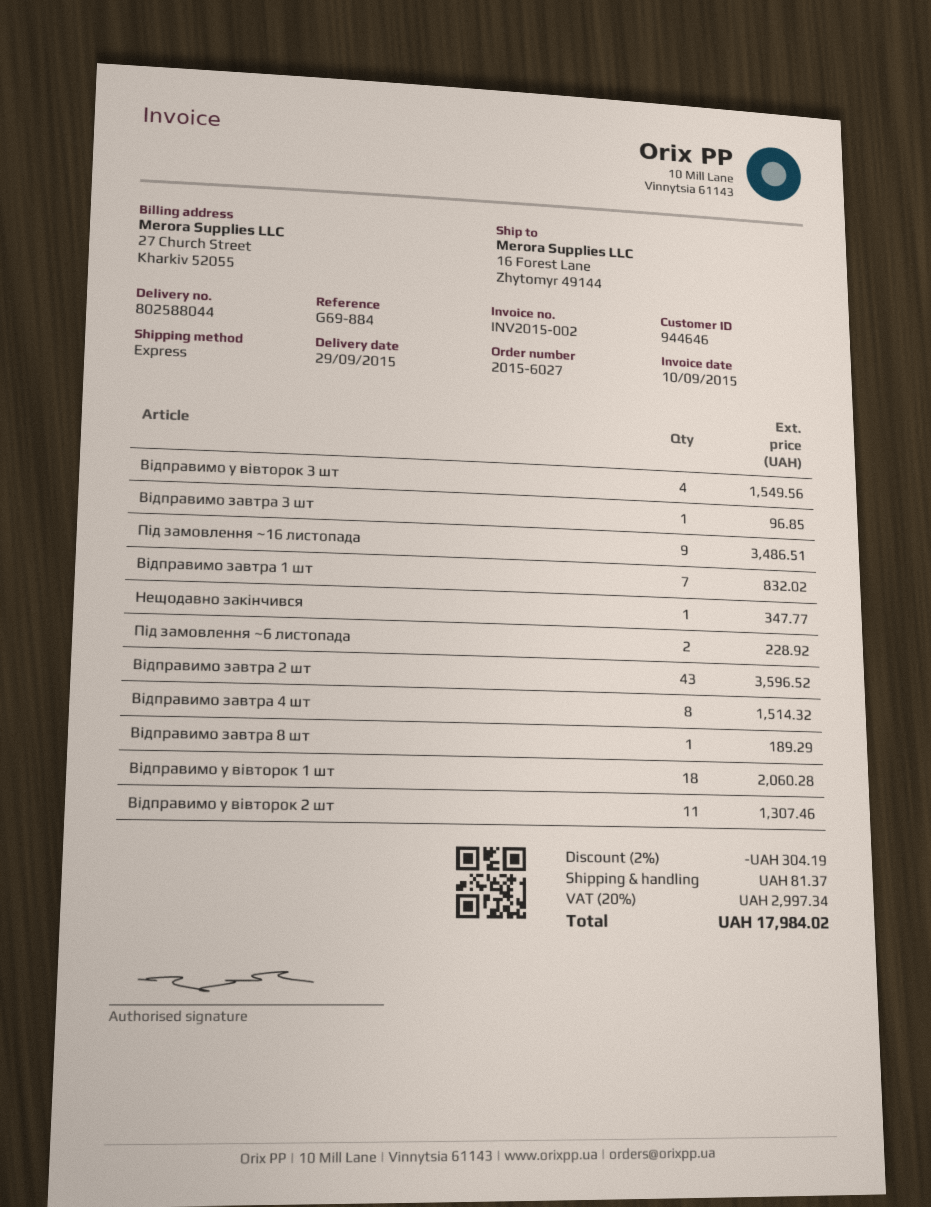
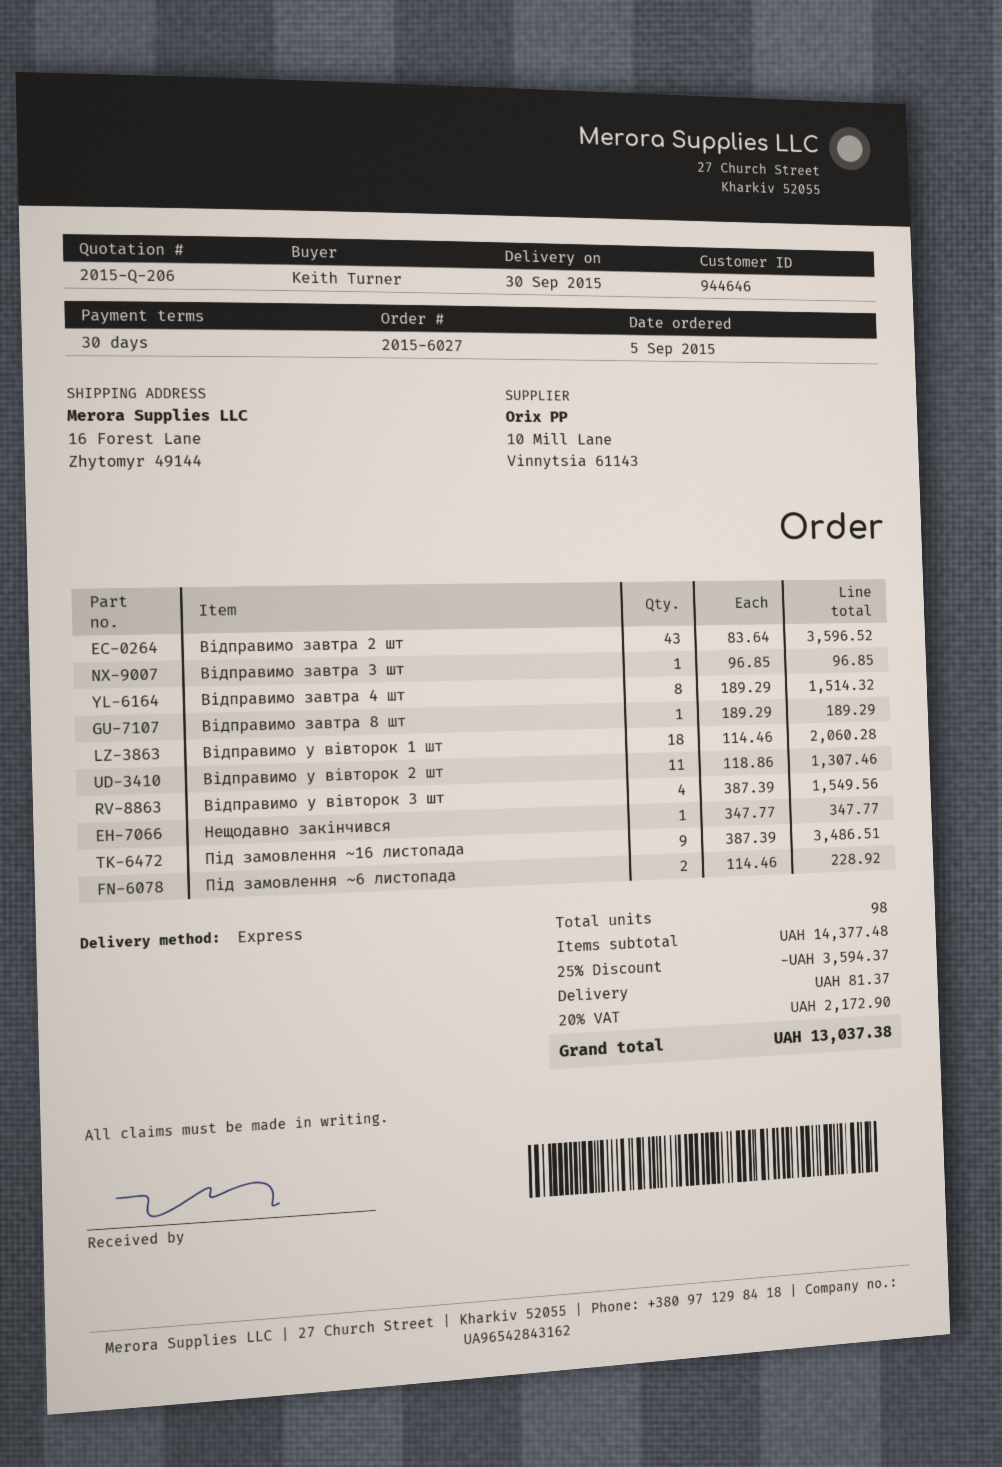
delivery date: 2015-09-29 -> 2015-09-30
Відправимо завтра 1 шт: 7 for 832.02 -> none
discount: 2% = 304.19 -> 25% = 3594.37
tax: 20% = 2997.34 -> 20% = 2172.90
total: 17984.02 -> 13037.38

